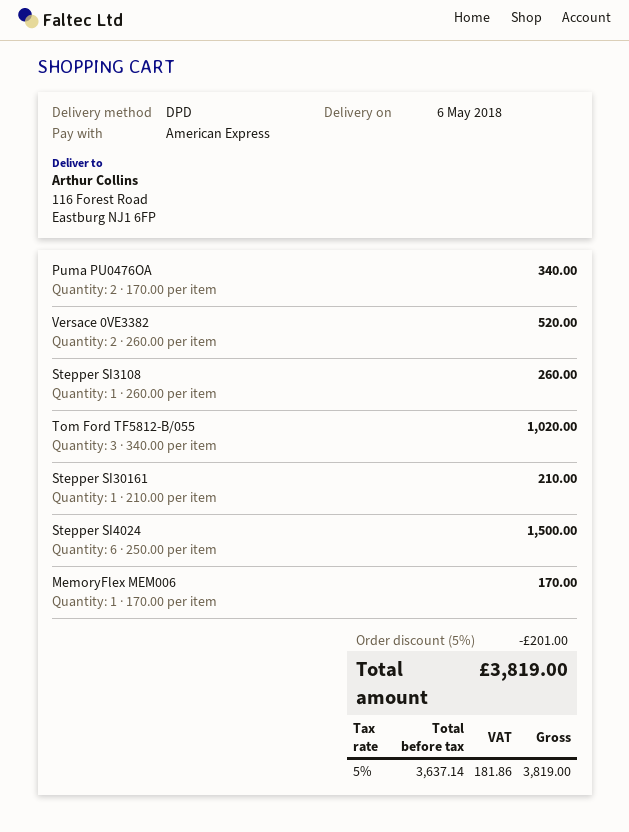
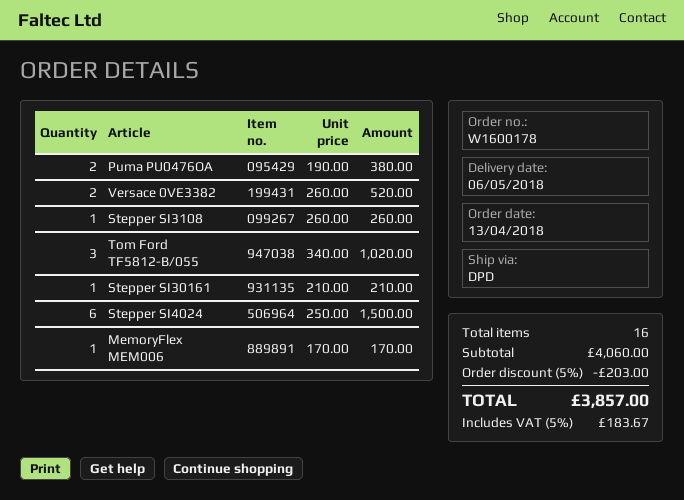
Puma PU0476OA: 2 x 170.00 = 340.00 -> 2 x 190.00 = 380.00
discount: 5% = 201.00 -> 5% = 203.00
tax: 5% = 181.86 -> 5% = 183.67
total: 3819.00 -> 3857.00

